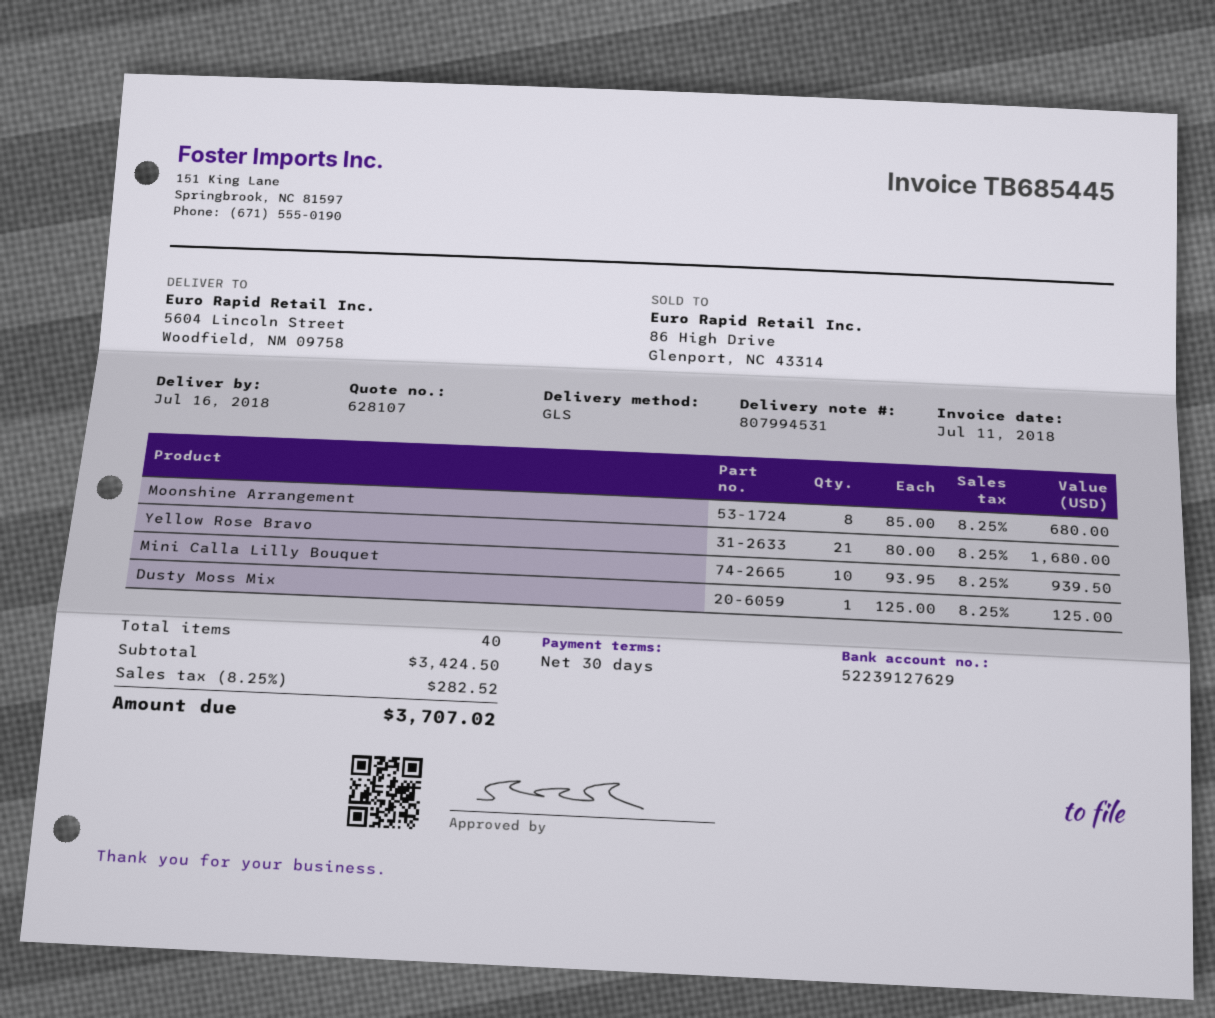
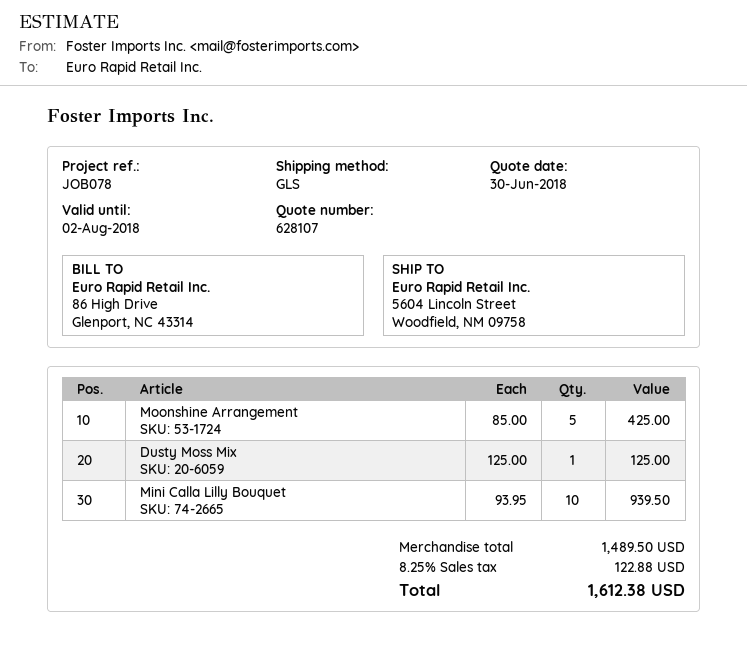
Moonshine Arrangement: 8 x 85.00 = 680.00 -> 5 x 85.00 = 425.00
Yellow Rose Bravo: 21 x 80.00 = 1680.00 -> none
subtotal: 3424.50 -> 1489.50
tax: 8.25% = 282.52 -> 8.25% = 122.88
total: 3707.02 -> 1612.38

